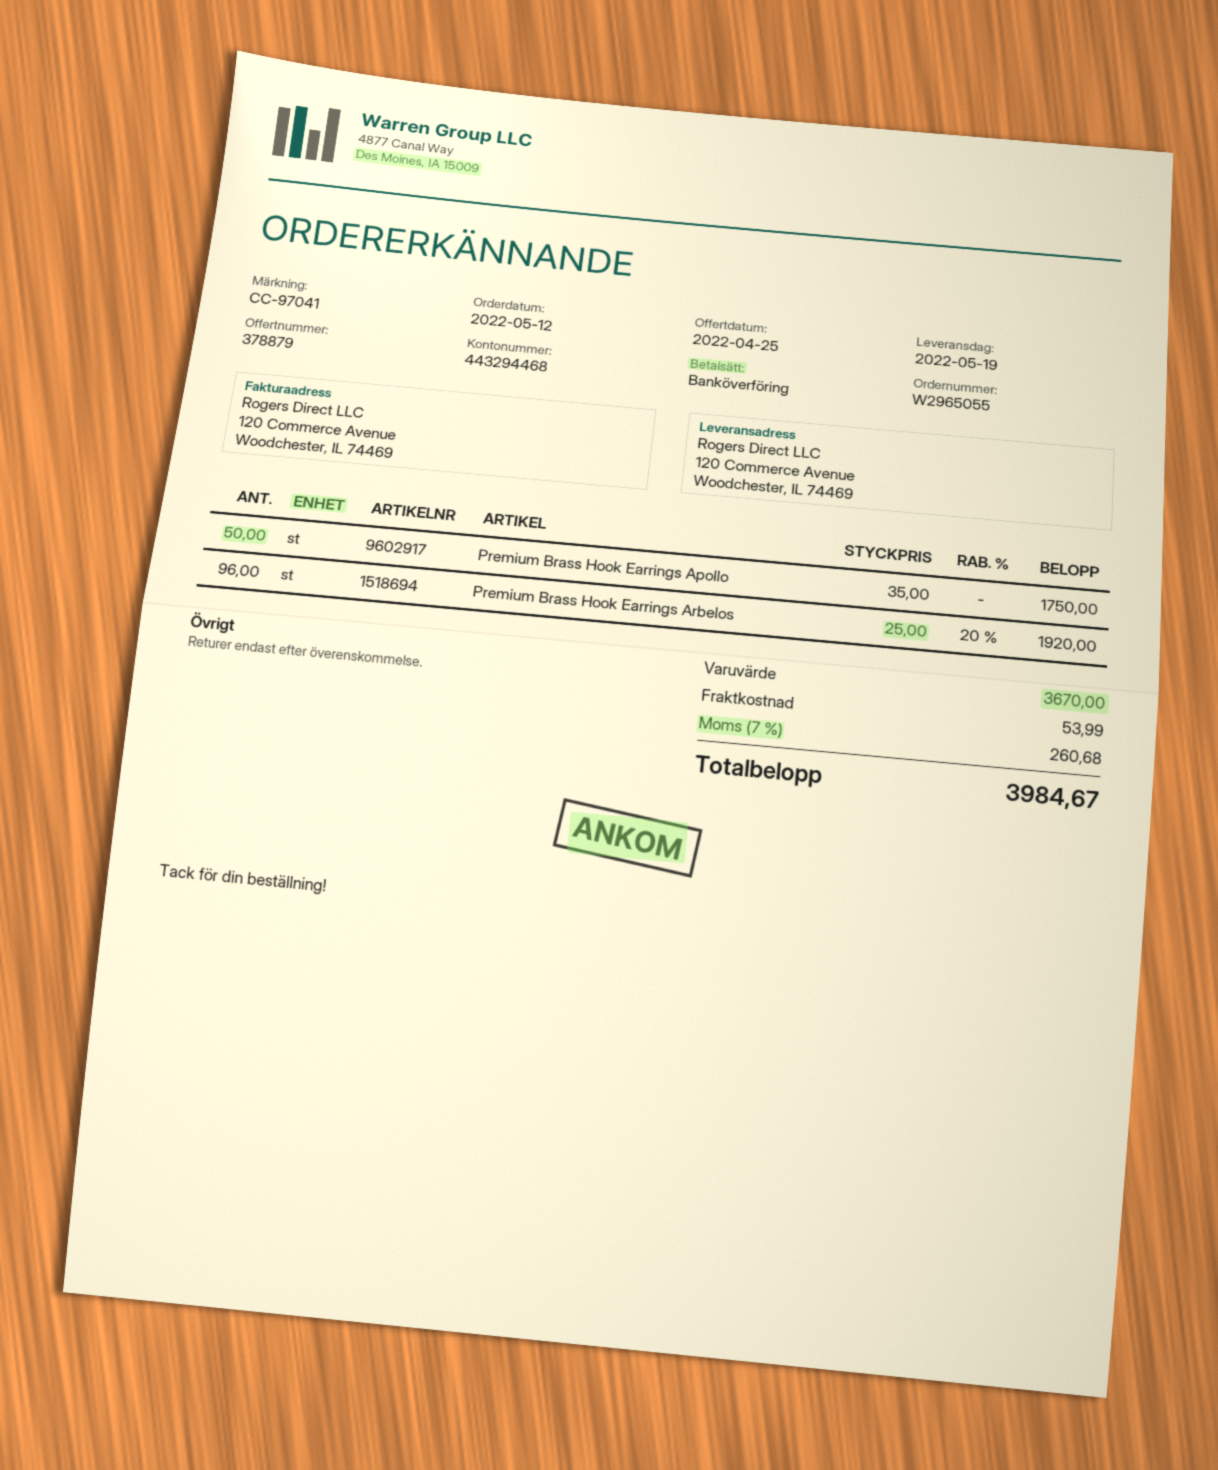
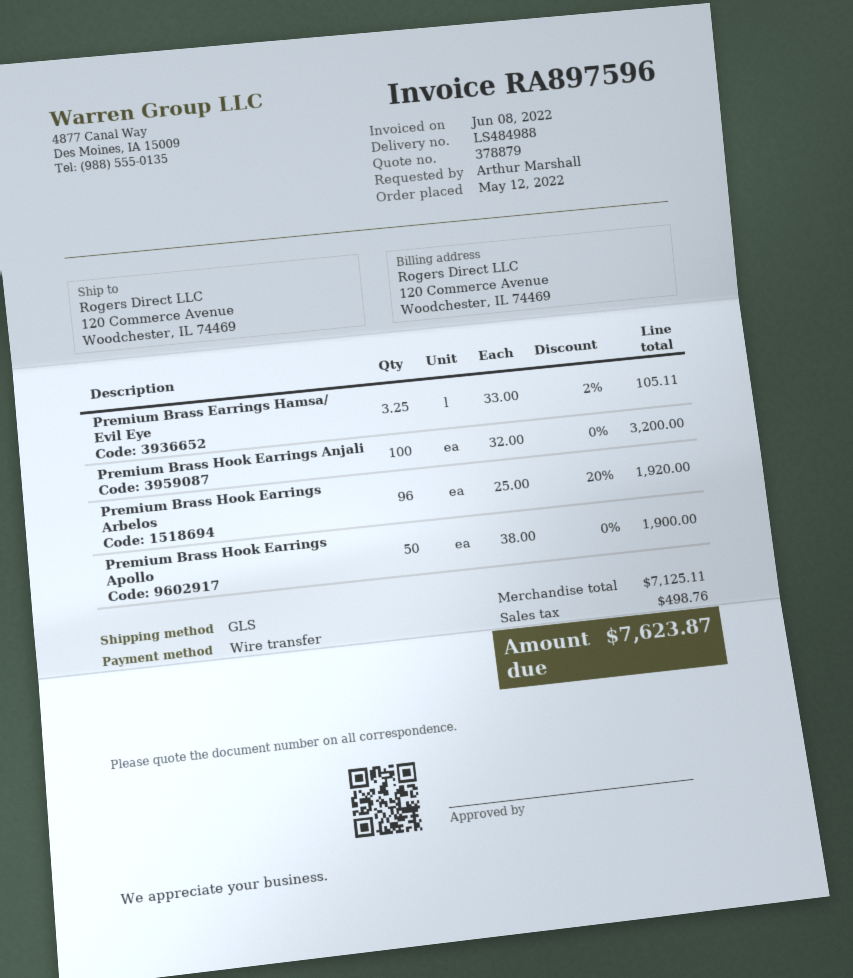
Premium Brass Hook Earrings Apollo: 50 x 35.00 = 1750.00 -> 50 x 38.00 = 1900.00
Premium Brass Earrings Hamsa/ Evil Eye: none -> 3.25 x 33.00 - 2% = 105.11
Premium Brass Hook Earrings Anjali: none -> 100 x 32.00 = 3200.00
subtotal: 3670.00 -> 7125.11
shipping: 53.99 -> none
tax: 260.68 -> 498.76
total: 3984.67 -> 7623.87

